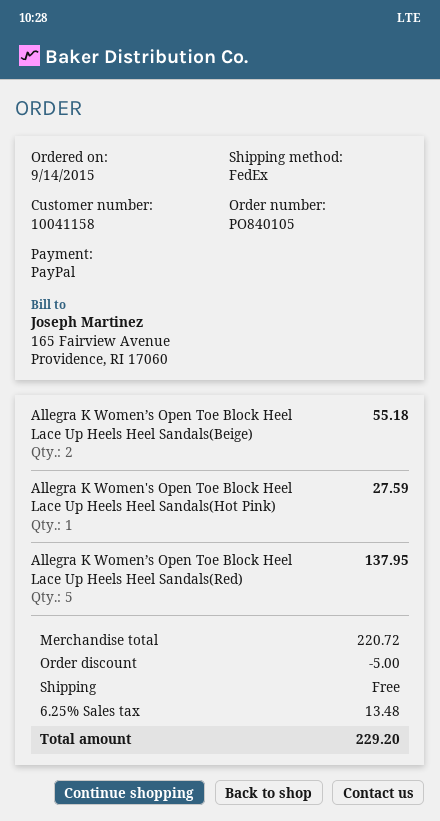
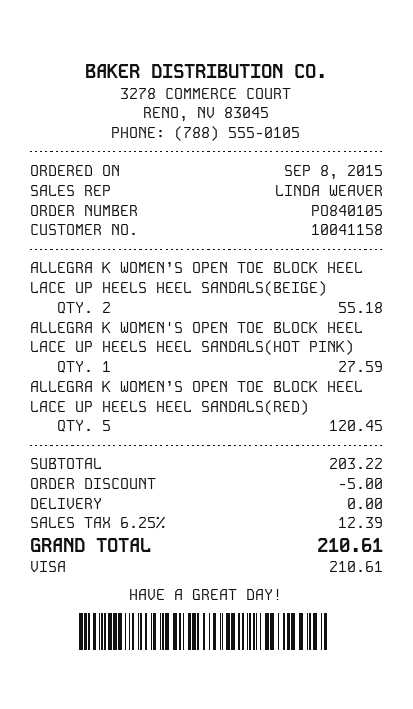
order date: 2015-09-14 -> 2015-09-08
payment method: PayPal -> Visa
Allegra K Women’s Open Toe Block Heel Lace Up Heels Heel Sandals(Red): 5 for 137.95 -> 5 for 120.45
subtotal: 220.72 -> 203.22
tax: 6.25% = 13.48 -> 6.25% = 12.39
total: 229.20 -> 210.61

